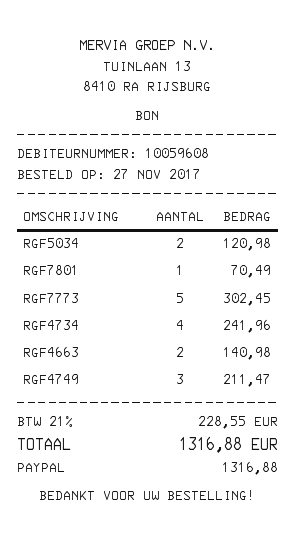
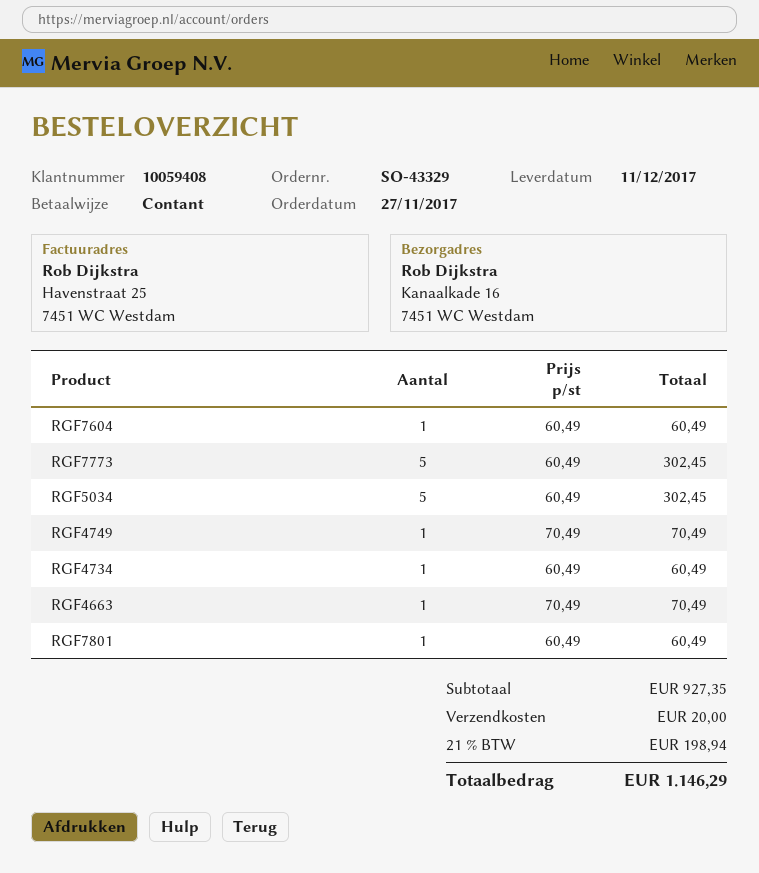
customer number: 10059608 -> 10059408
payment method: PayPal -> cash
RGF5034: 2 for 120.98 -> 5 for 302.45
RGF7801: 1 for 70.49 -> 1 for 60.49
RGF4734: 4 for 241.96 -> 1 for 60.49
RGF4663: 2 for 140.98 -> 1 for 70.49
RGF4749: 3 for 211.47 -> 1 for 70.49
RGF7604: none -> 1 for 60.49
shipping: none -> 20.00
tax: 21% = 228.55 -> 21% = 198.94
total: 1316.88 -> 1146.29

